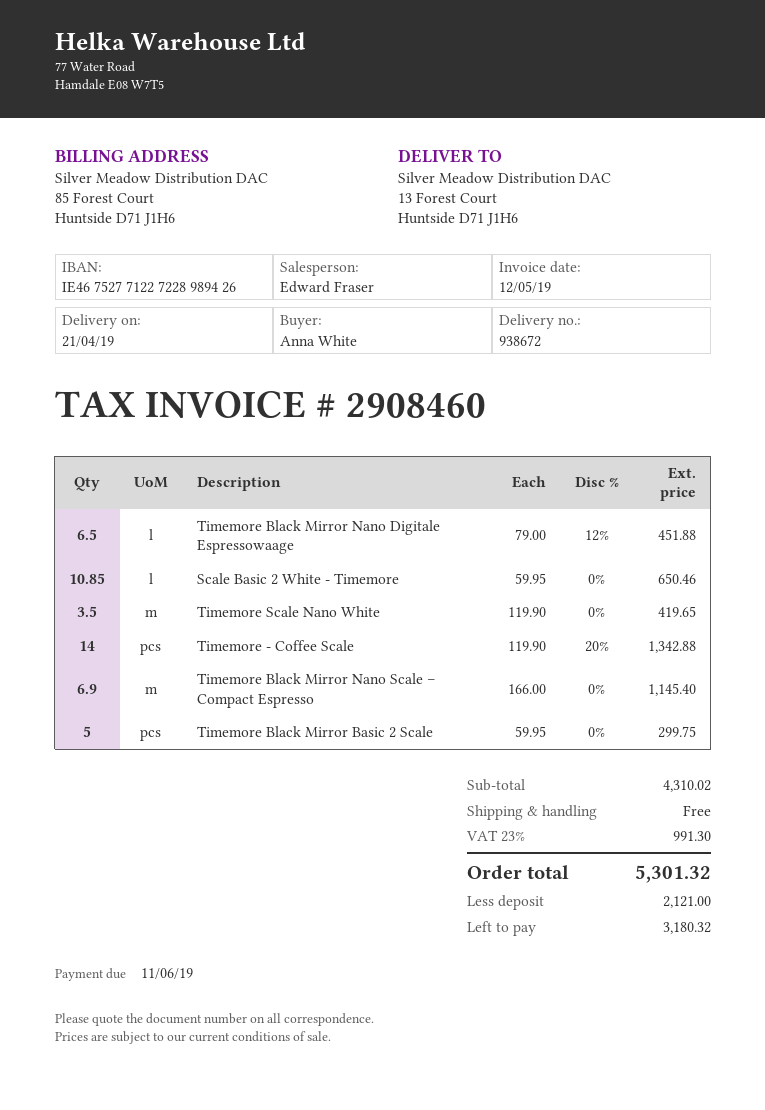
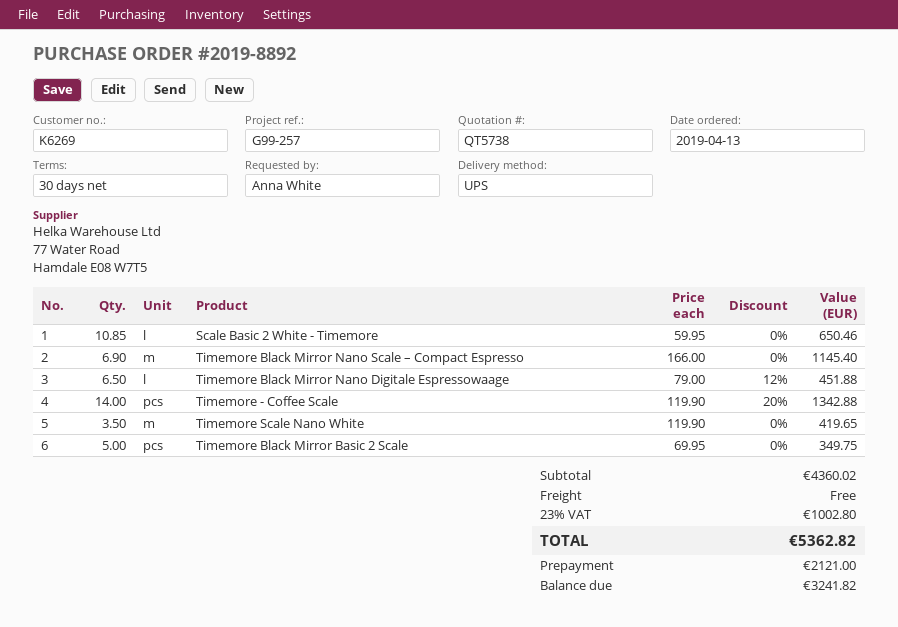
Timemore Black Mirror Basic 2 Scale: 5 x 59.95 = 299.75 -> 5 x 69.95 = 349.75
subtotal: 4310.02 -> 4360.02
tax: 23% = 991.30 -> 23% = 1002.80
total: 5301.32 -> 5362.82
balance: 3180.32 -> 3241.82

